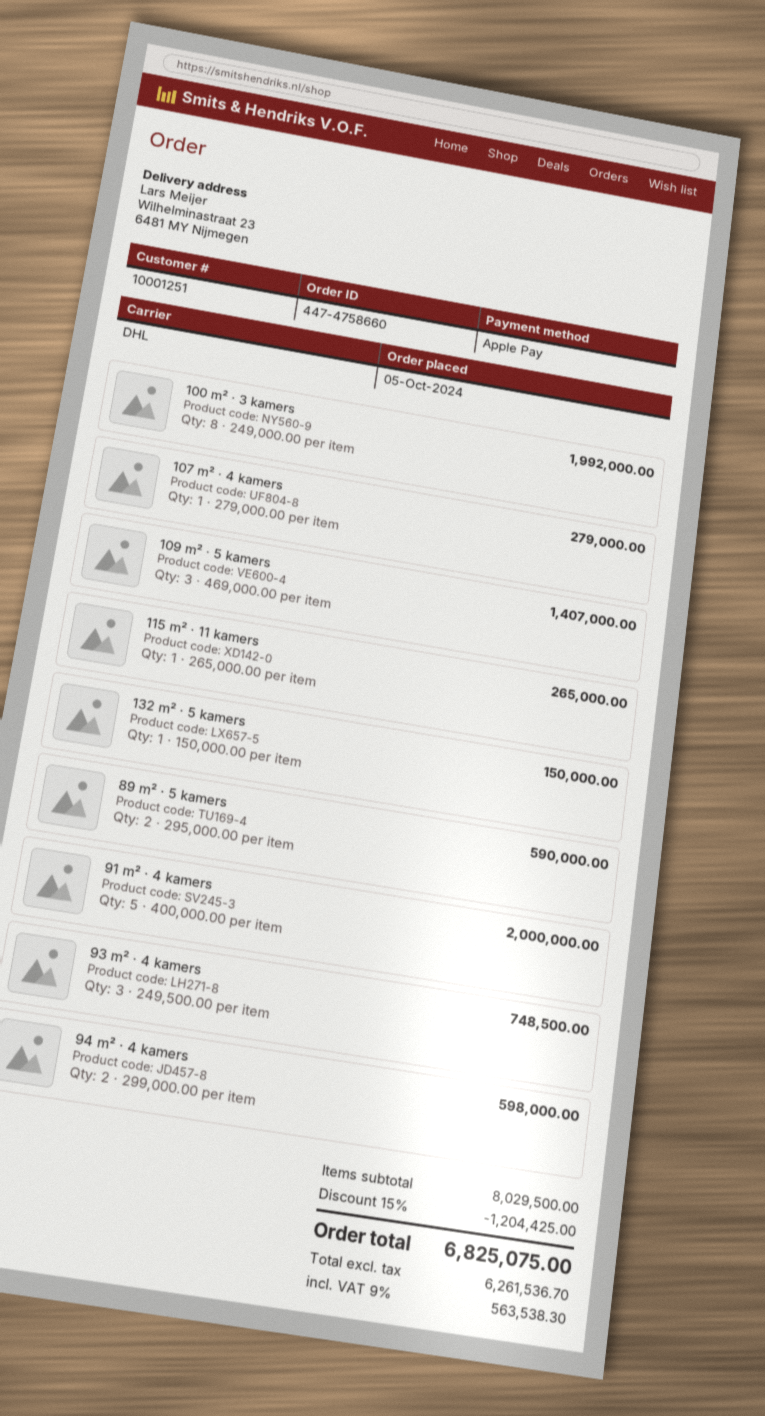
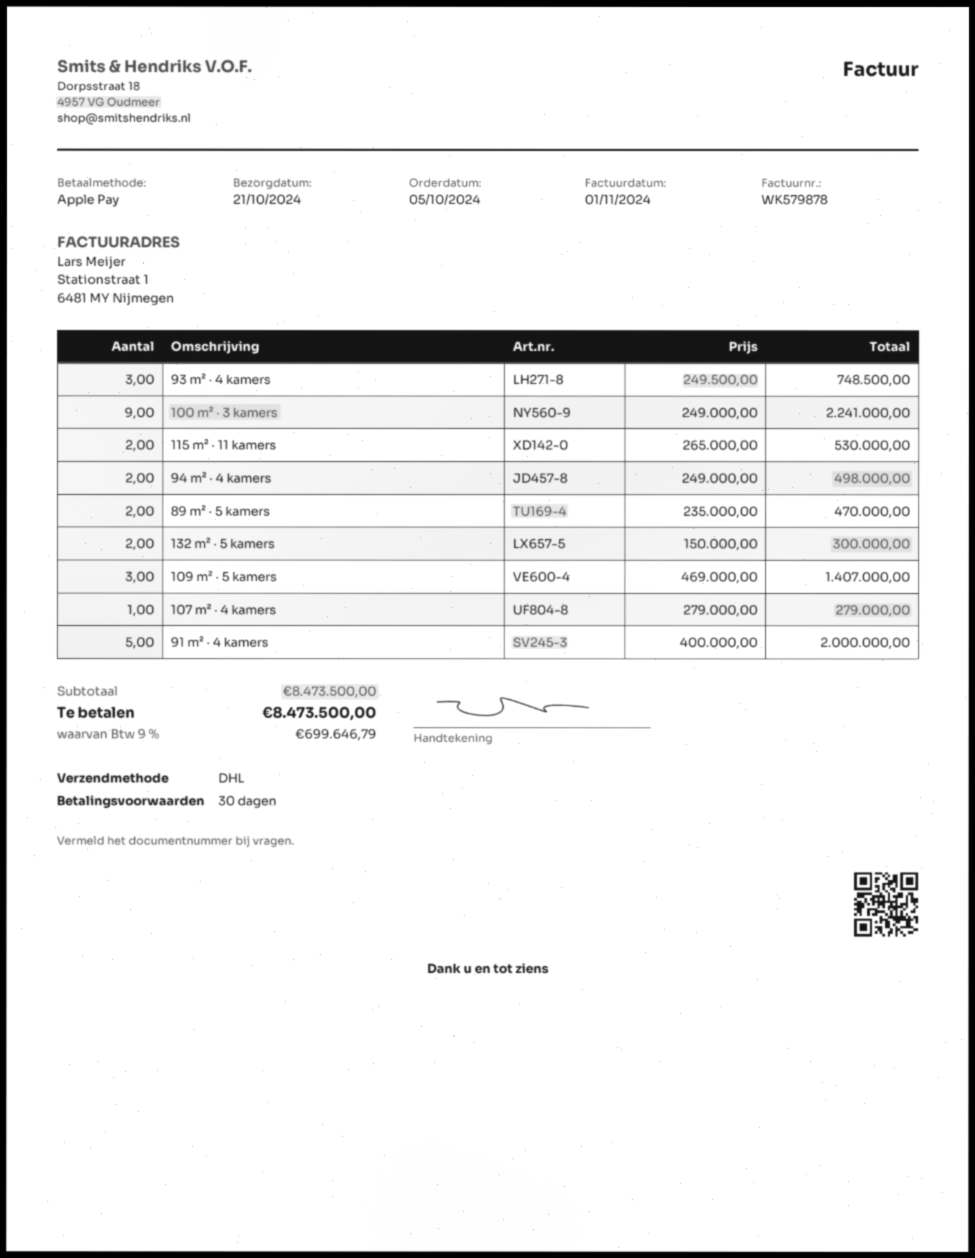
100 m² · 3 kamers: 8 x 249000.00 = 1992000.00 -> 9 x 249000.00 = 2241000.00
115 m² · 11 kamers: 1 x 265000.00 = 265000.00 -> 2 x 265000.00 = 530000.00
132 m² · 5 kamers: 1 x 150000.00 = 150000.00 -> 2 x 150000.00 = 300000.00
89 m² · 5 kamers: 2 x 295000.00 = 590000.00 -> 2 x 235000.00 = 470000.00
94 m² · 4 kamers: 2 x 299000.00 = 598000.00 -> 2 x 249000.00 = 498000.00
subtotal: 8029500.00 -> 8473500.00
discount: 15% = 1204425.00 -> none
tax: 9% = 563538.30 -> 9% = 699646.79
total: 6825075.00 -> 8473500.00

